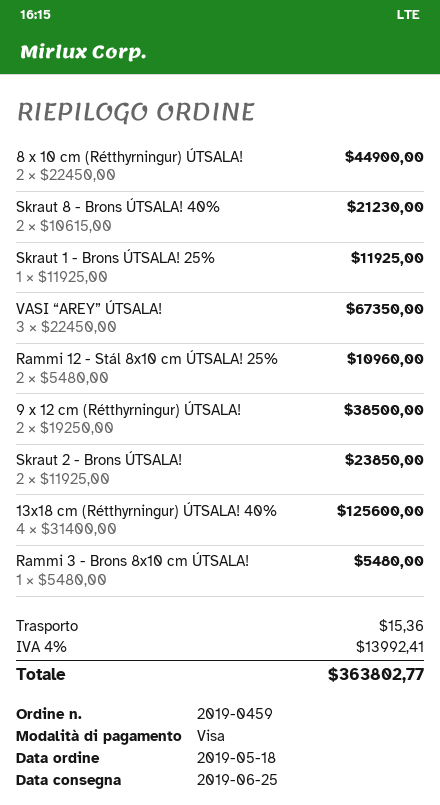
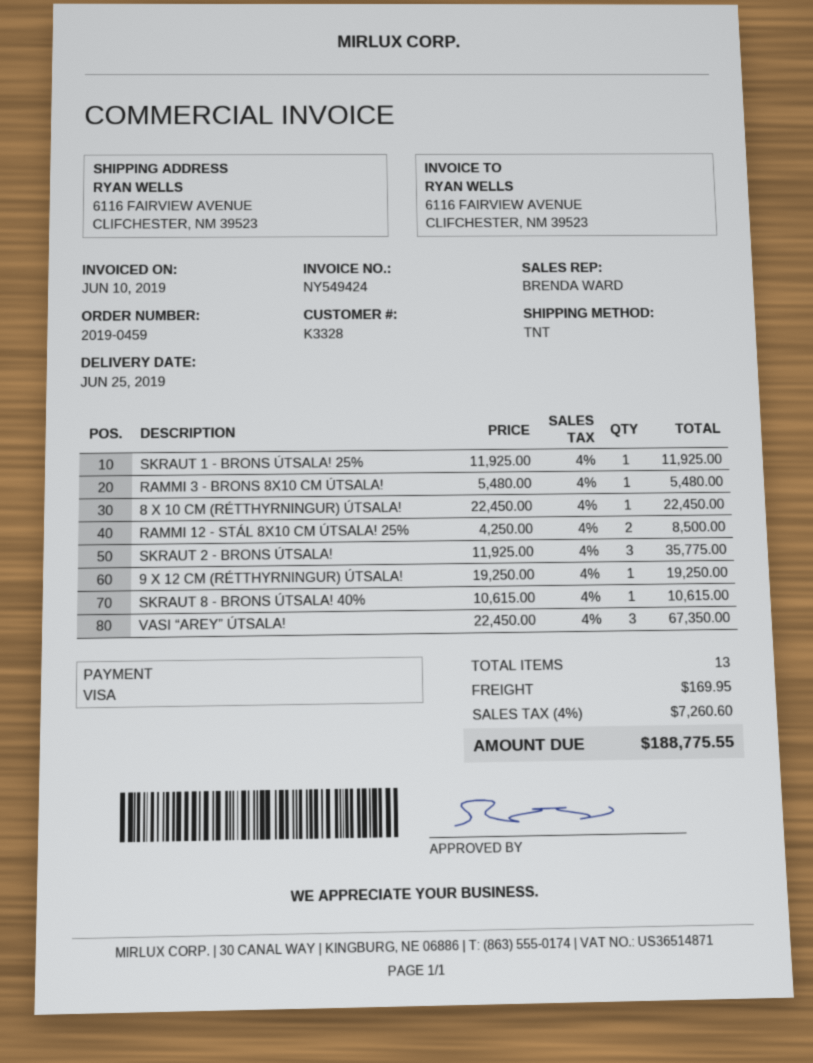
8 x 10 cm (Rétthyrningur) ÚTSALA!: 2 x 22450.00 = 44900.00 -> 1 x 22450.00 = 22450.00
Skraut 8 - Brons ÚTSALA! 40%: 2 x 10615.00 = 21230.00 -> 1 x 10615.00 = 10615.00
Rammi 12 - Stál 8x10 cm ÚTSALA! 25%: 2 x 5480.00 = 10960.00 -> 2 x 4250.00 = 8500.00
9 x 12 cm (Rétthyrningur) ÚTSALA!: 2 x 19250.00 = 38500.00 -> 1 x 19250.00 = 19250.00
Skraut 2 - Brons ÚTSALA!: 2 x 11925.00 = 23850.00 -> 3 x 11925.00 = 35775.00
13x18 cm (Rétthyrningur) ÚTSALA! 40%: 4 x 31400.00 = 125600.00 -> none
shipping: 15.36 -> 169.95
tax: 4% = 13992.41 -> 4% = 7260.60
total: 363802.77 -> 188775.55

